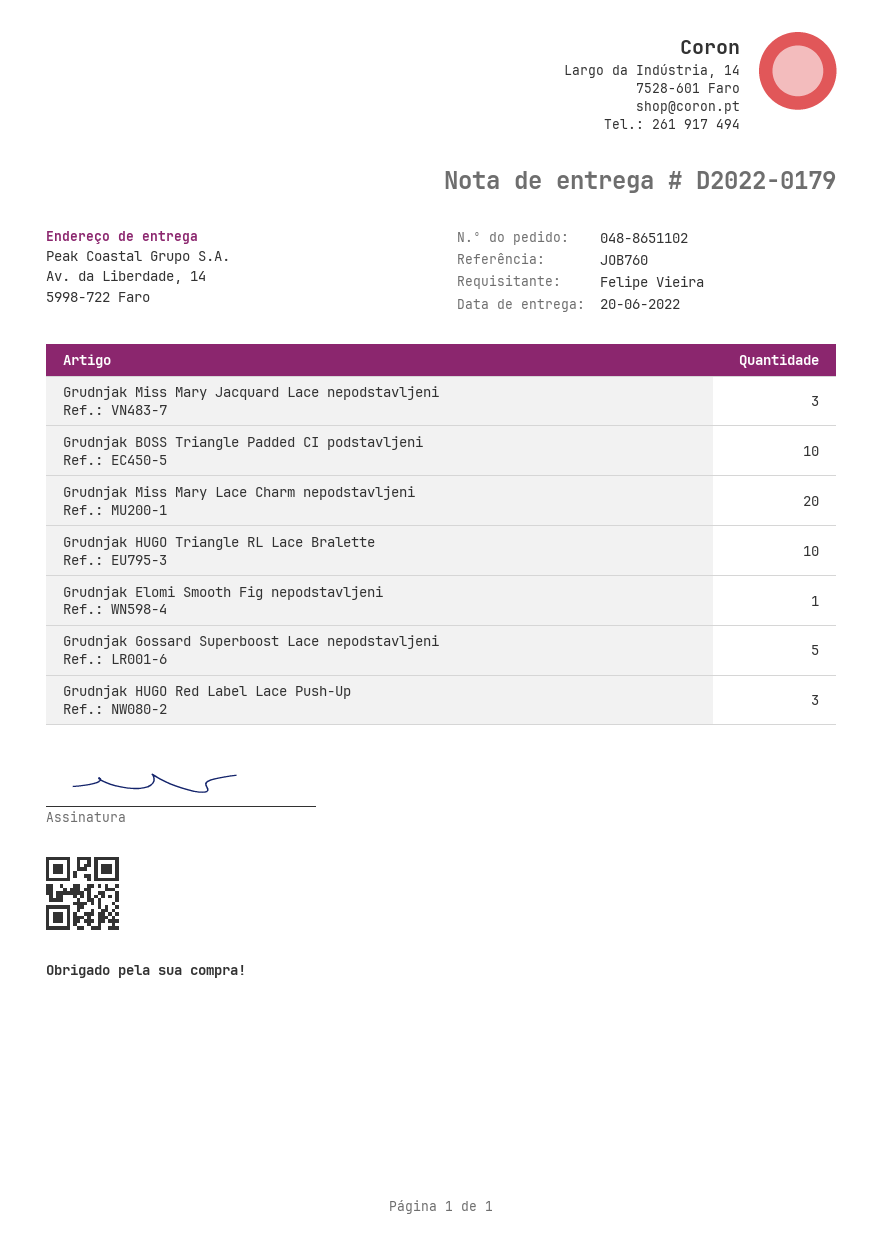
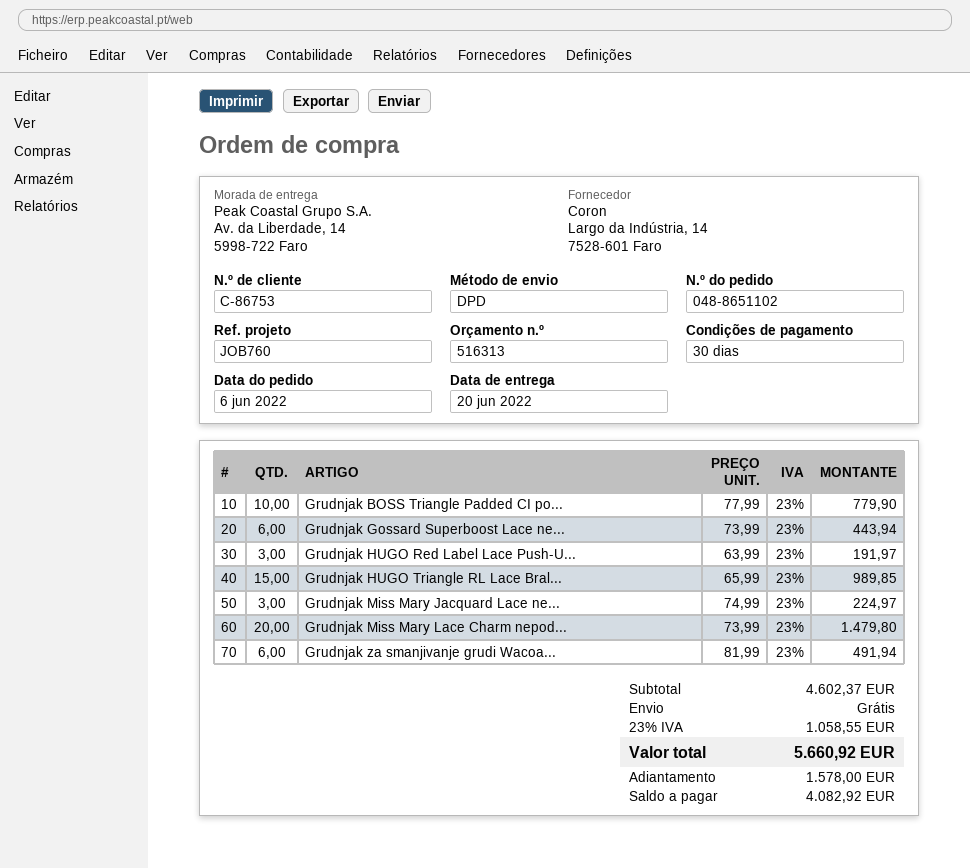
Grudnjak HUGO Triangle RL Lace Bralette: 10 -> 15
Grudnjak Elomi Smooth Fig nepodstavljeni: 1 -> none
Grudnjak Gossard Superboost Lace nepodstavljeni: 5 -> 6
Grudnjak za smanjivanje grudi Wacoa...: none -> 6

